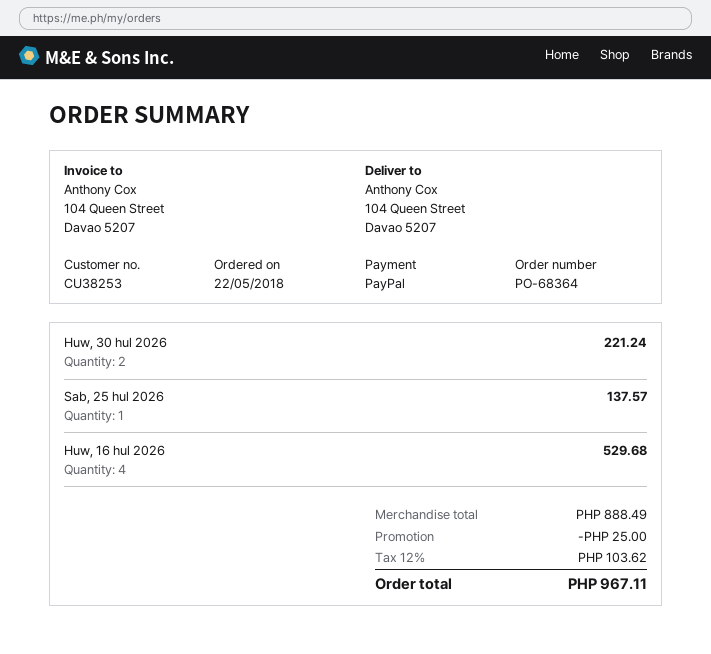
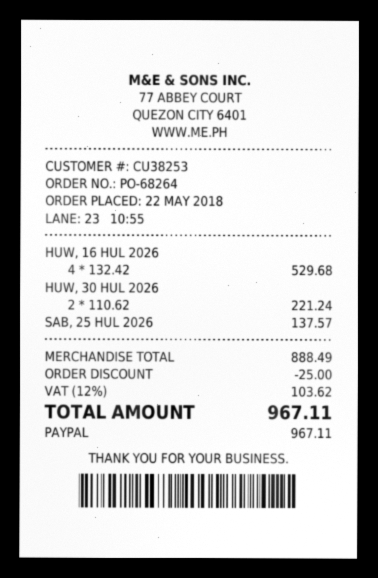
order number: PO-68364 -> PO-68264

